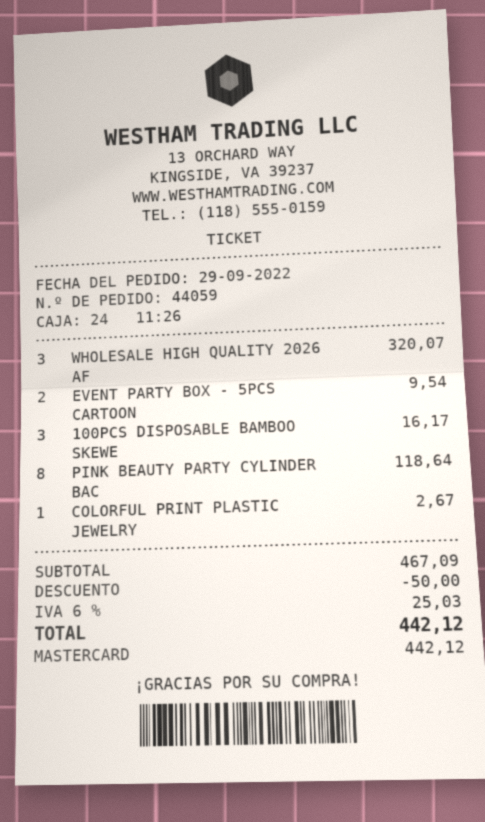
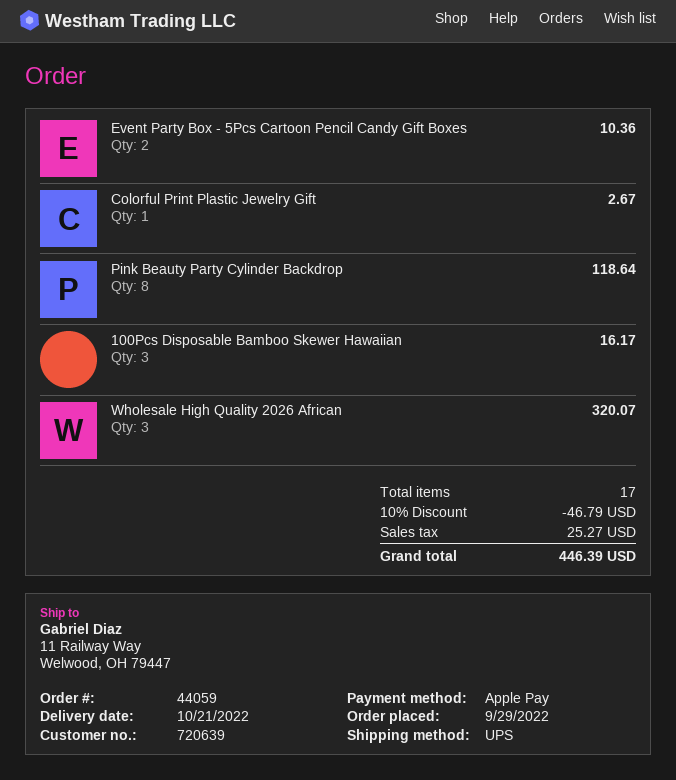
payment method: Mastercard -> Apple Pay
EVENT PARTY BOX - 5PCS CARTOON: 2 for 9.54 -> 2 for 10.36
discount: 50.00 -> 46.79
tax: 25.03 -> 25.27
total: 442.12 -> 446.39

